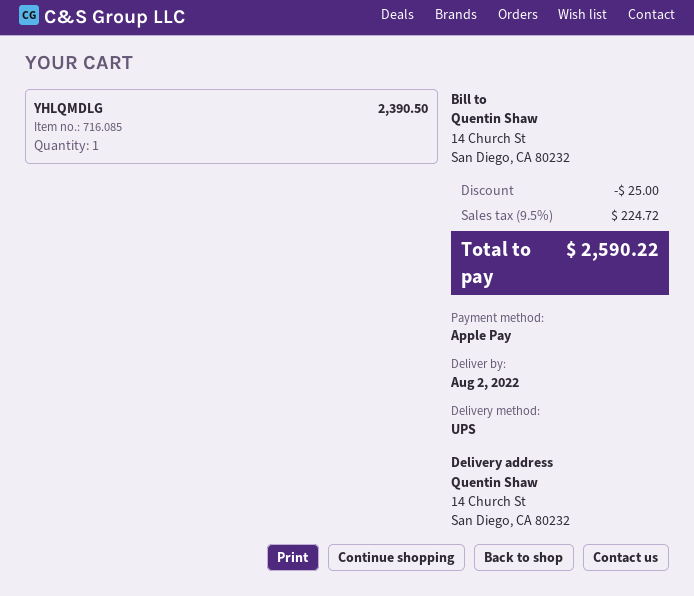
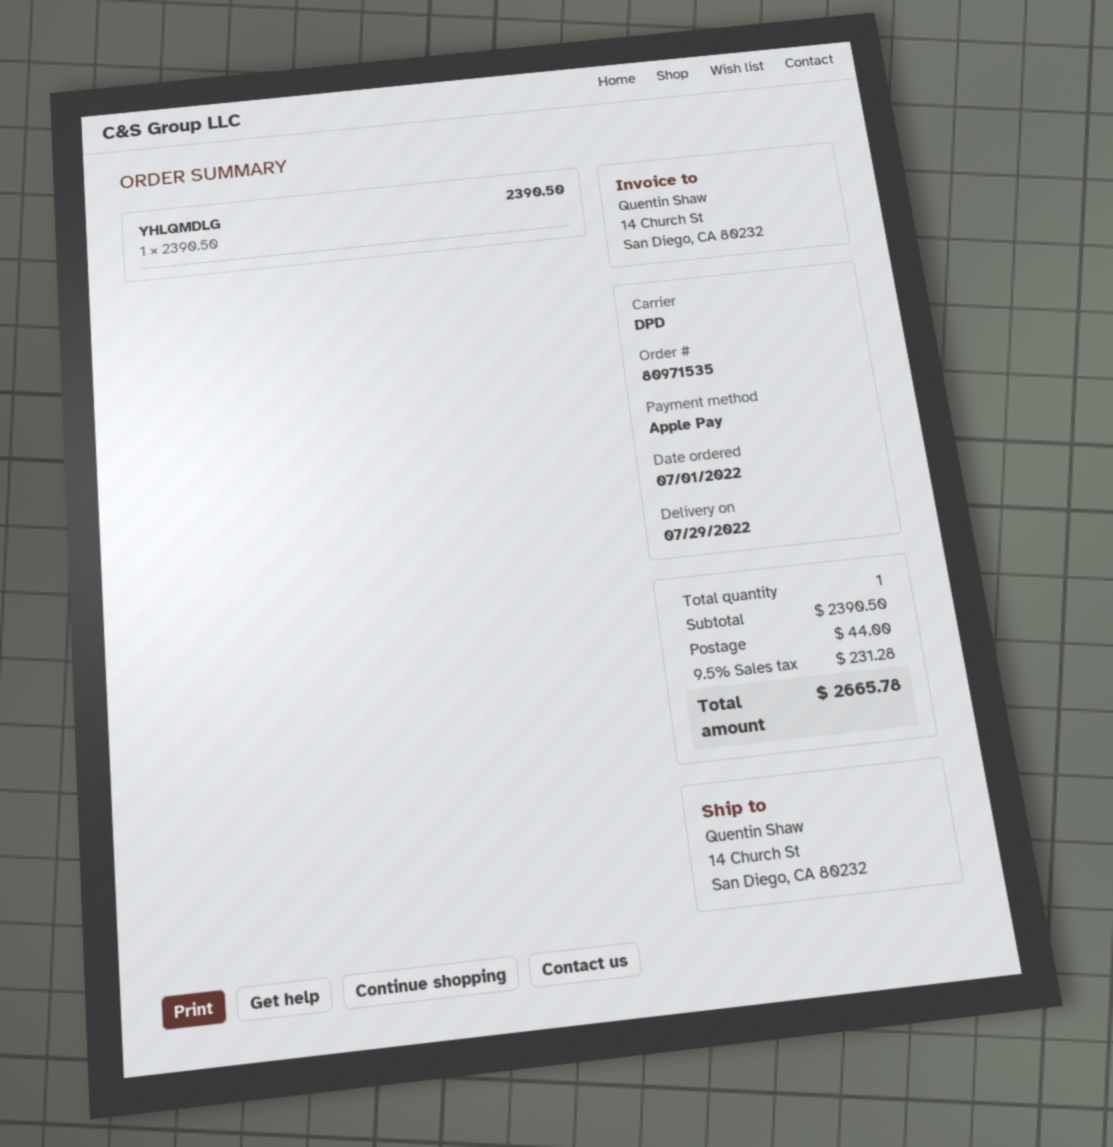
delivery date: 2022-08-02 -> 2022-07-29
shipping method: UPS -> DPD
discount: 25.00 -> none
shipping: none -> 44.00
tax: 9.5% = 224.72 -> 9.5% = 231.28
total: 2590.22 -> 2665.78

